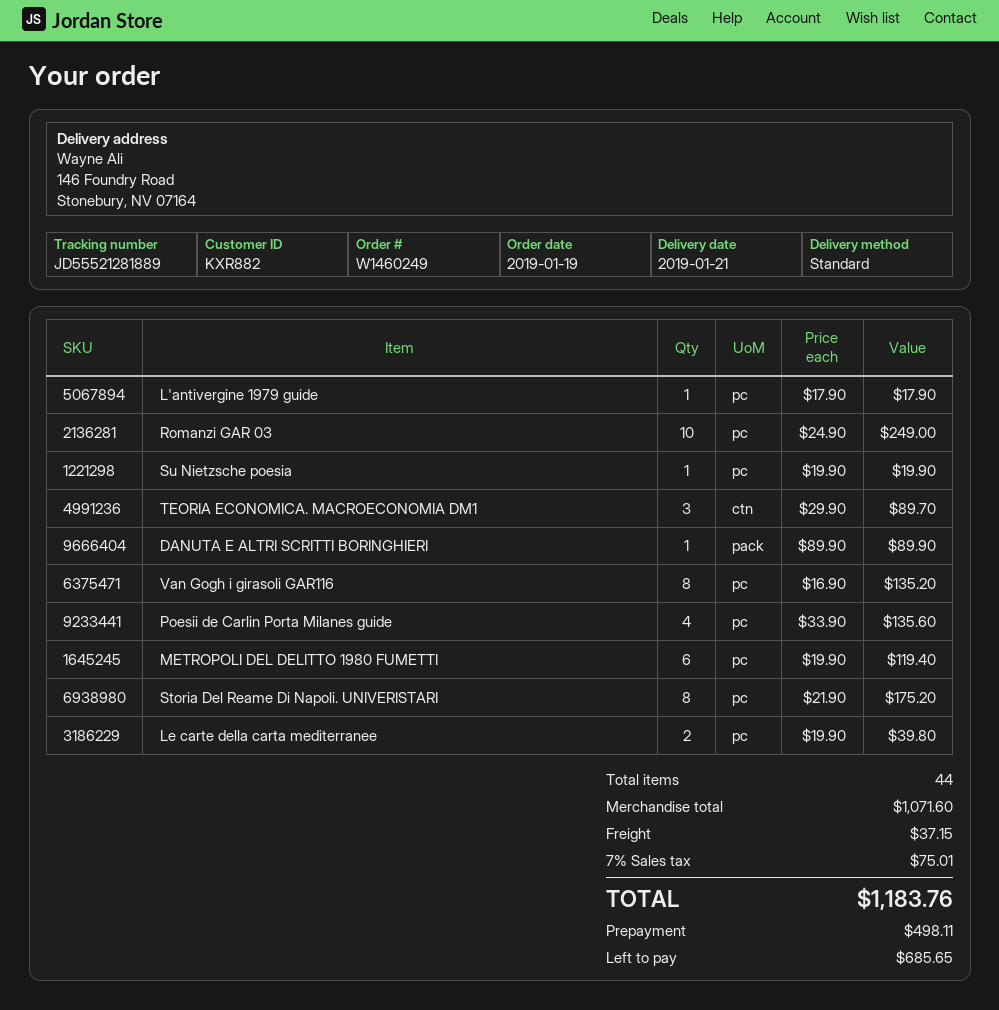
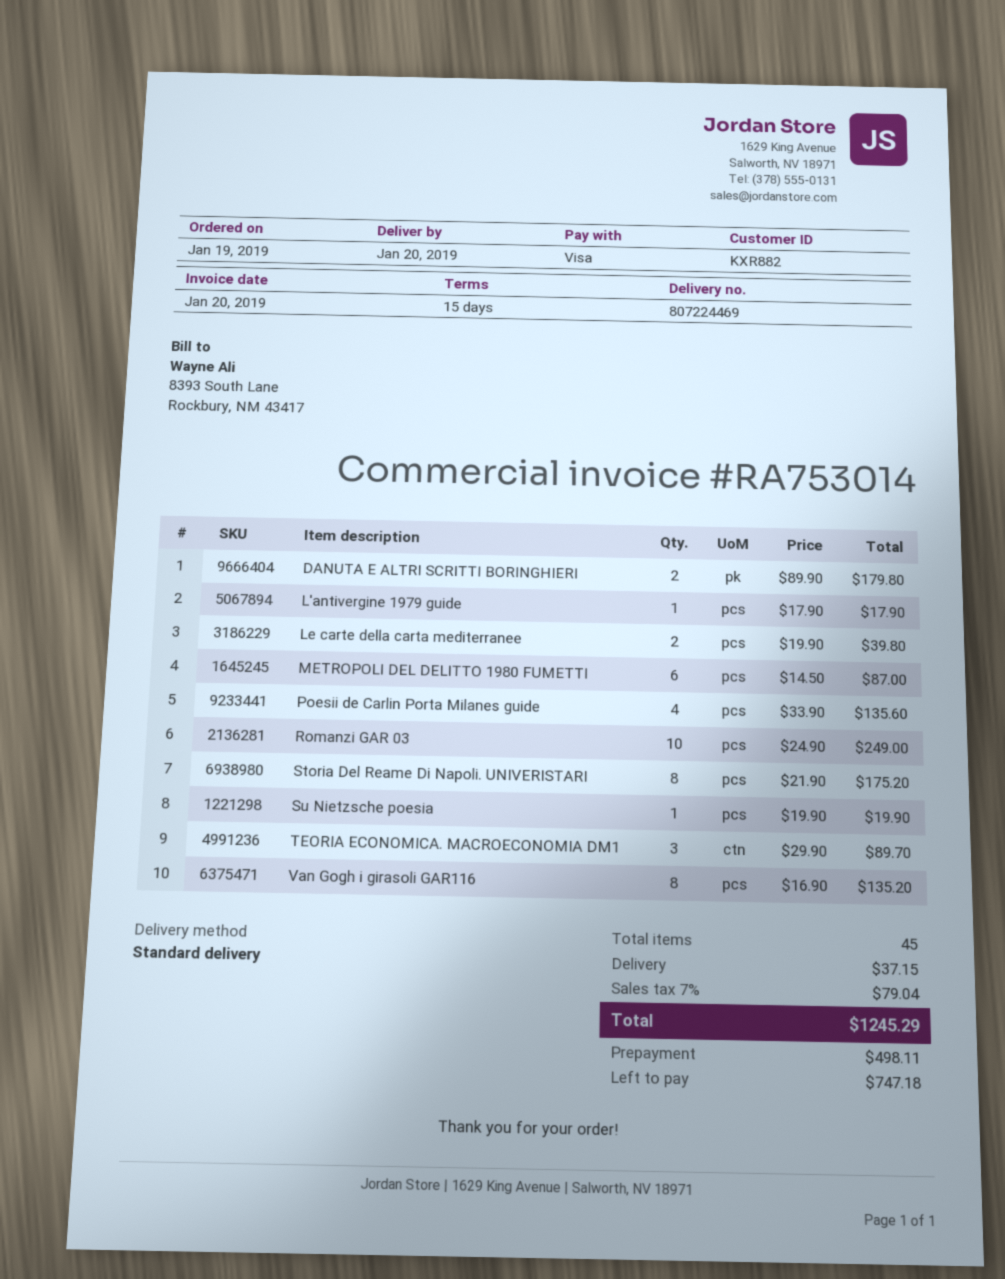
delivery date: 2019-01-21 -> 2019-01-20
DANUTA E ALTRI SCRITTI BORINGHIERI: 1 x 89.90 = 89.90 -> 2 x 89.90 = 179.80
METROPOLI DEL DELITTO 1980 FUMETTI: 6 x 19.90 = 119.40 -> 6 x 14.50 = 87.00
total quantity: 44 -> 45
tax: 7% = 75.01 -> 7% = 79.04
total: 1183.76 -> 1245.29
balance: 685.65 -> 747.18

